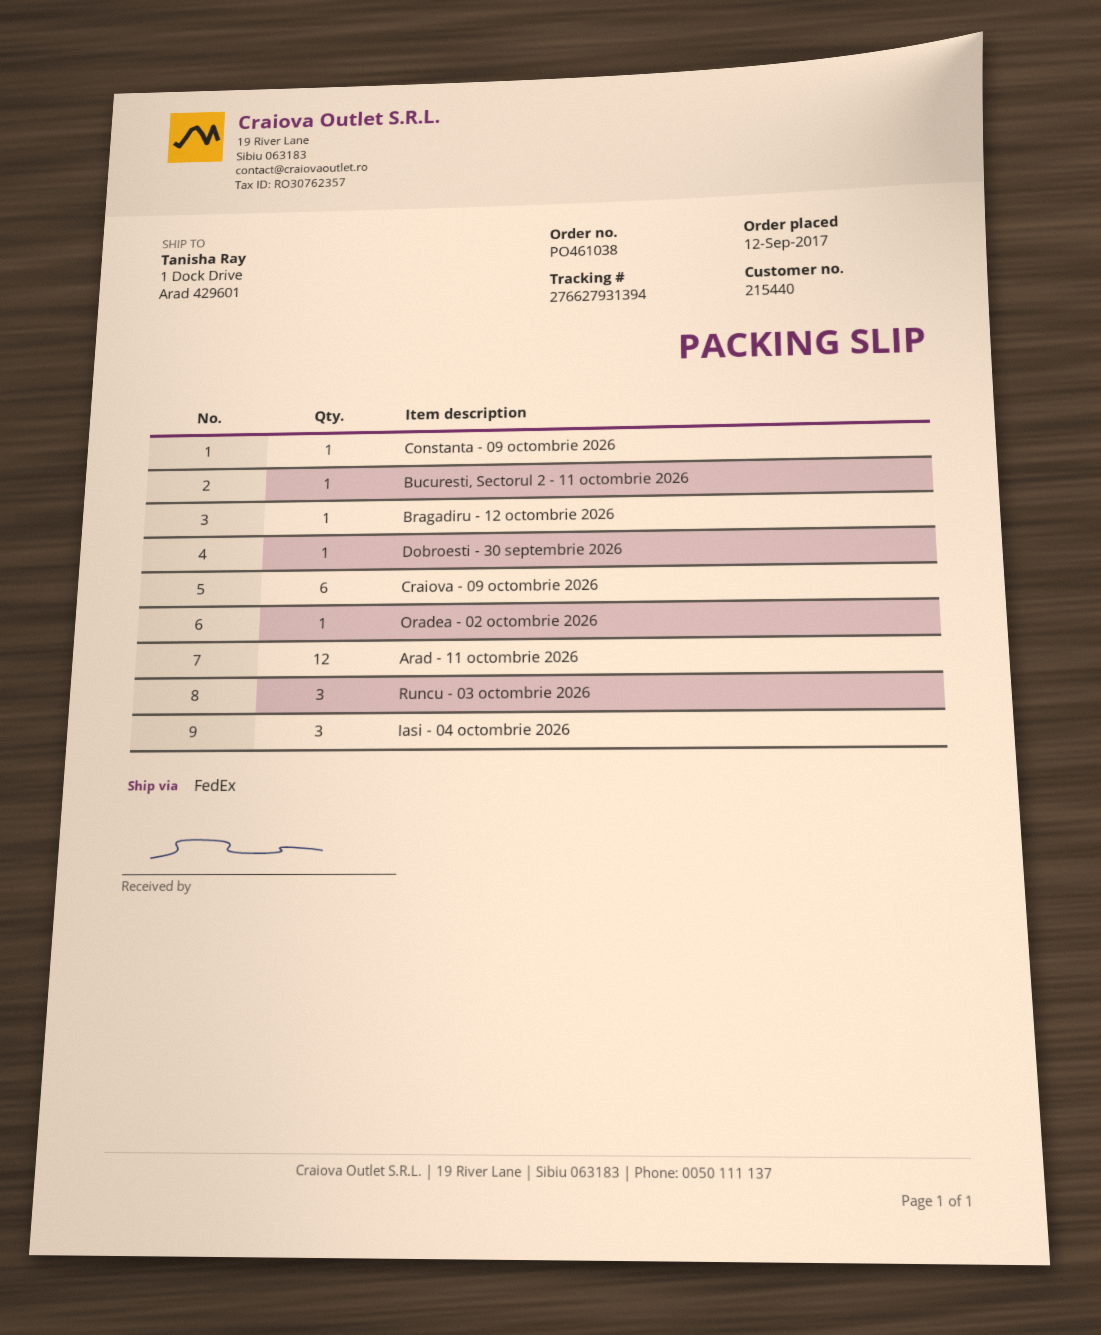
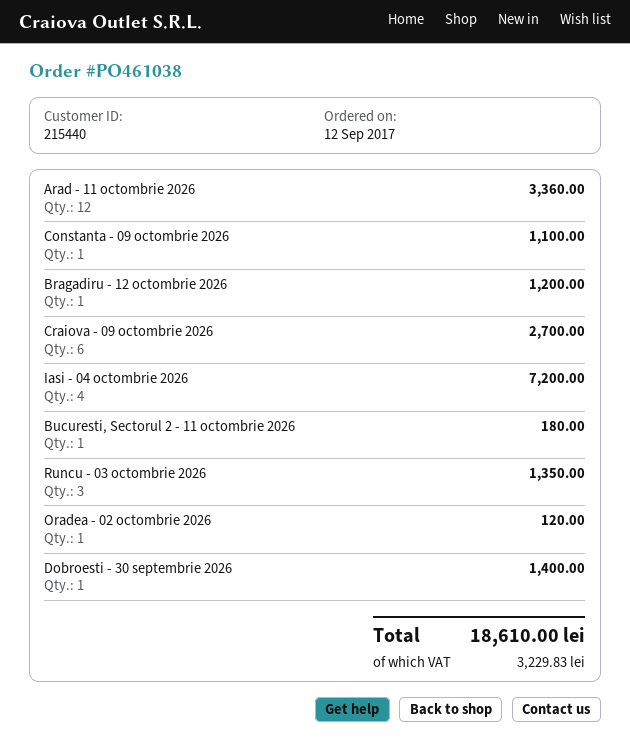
Iasi - 04 octombrie 2026: 3 -> 4

